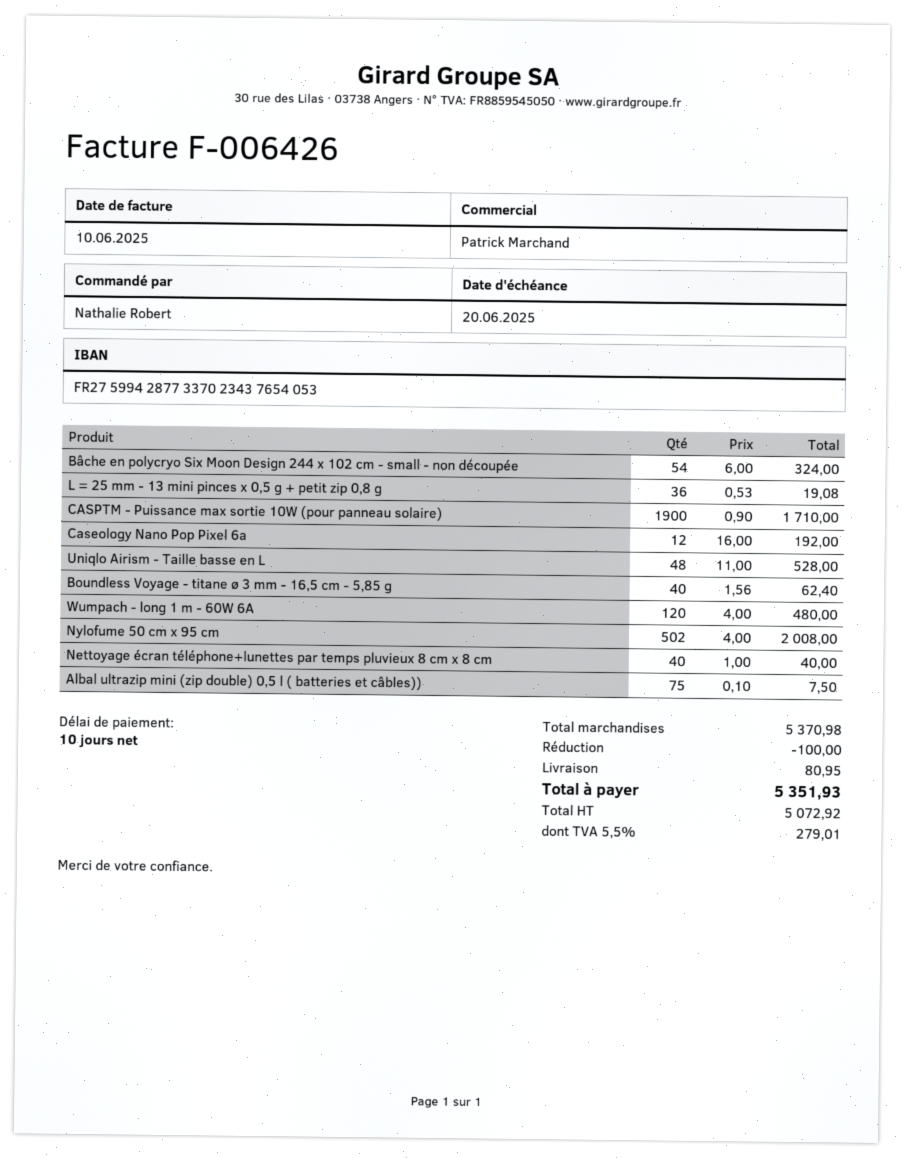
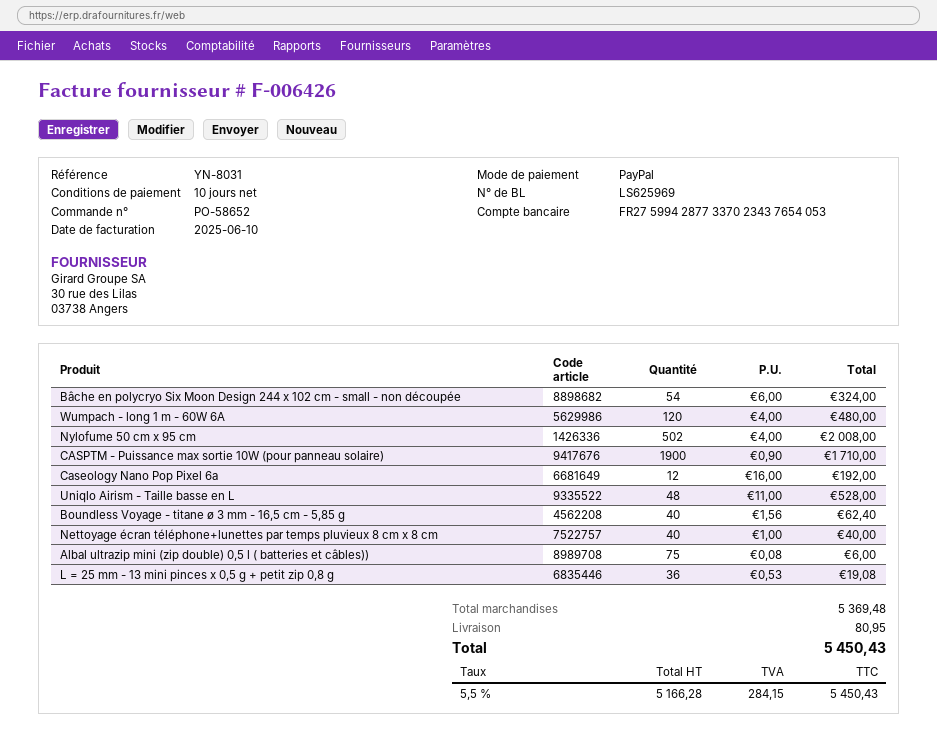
Albal ultrazip mini (zip double) 0,5 l ( batteries et câbles)): 75 x 0.10 = 7.50 -> 75 x 0.08 = 6.00
subtotal: 5370.98 -> 5369.48
discount: 100.00 -> none
net: 5072.92 -> 5166.28
tax: 5.5% = 279.01 -> 5.5% = 284.15
total: 5351.93 -> 5450.43

